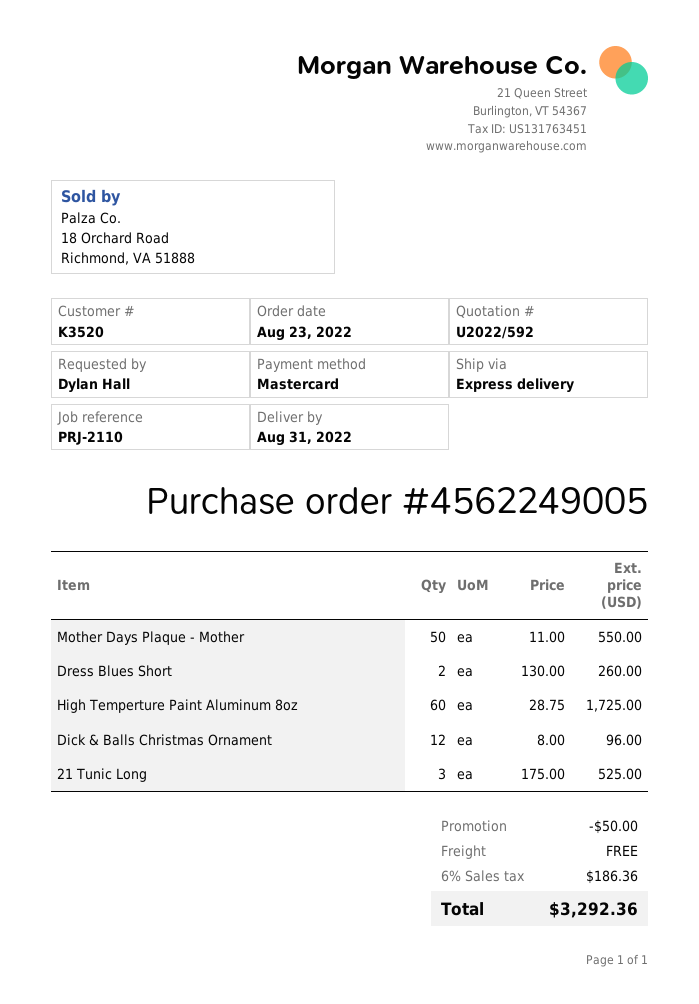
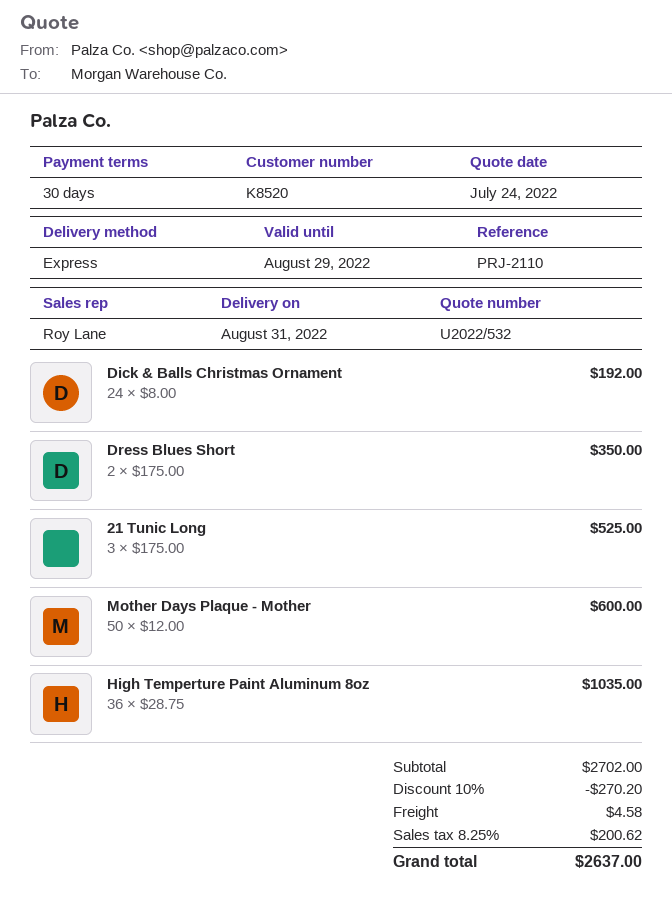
quote number: U2022/592 -> U2022/532
customer number: K3520 -> K8520
Mother Days Plaque - Mother: 50 x 11.00 = 550.00 -> 50 x 12.00 = 600.00
Dress Blues Short: 2 x 130.00 = 260.00 -> 2 x 175.00 = 350.00
High Temperture Paint Aluminum 8oz: 60 x 28.75 = 1725.00 -> 36 x 28.75 = 1035.00
Dick & Balls Christmas Ornament: 12 x 8.00 = 96.00 -> 24 x 8.00 = 192.00
discount: 50.00 -> 270.20
shipping: 0.00 -> 4.58
tax: 6% = 186.36 -> 8.25% = 200.62
total: 3292.36 -> 2637.00

